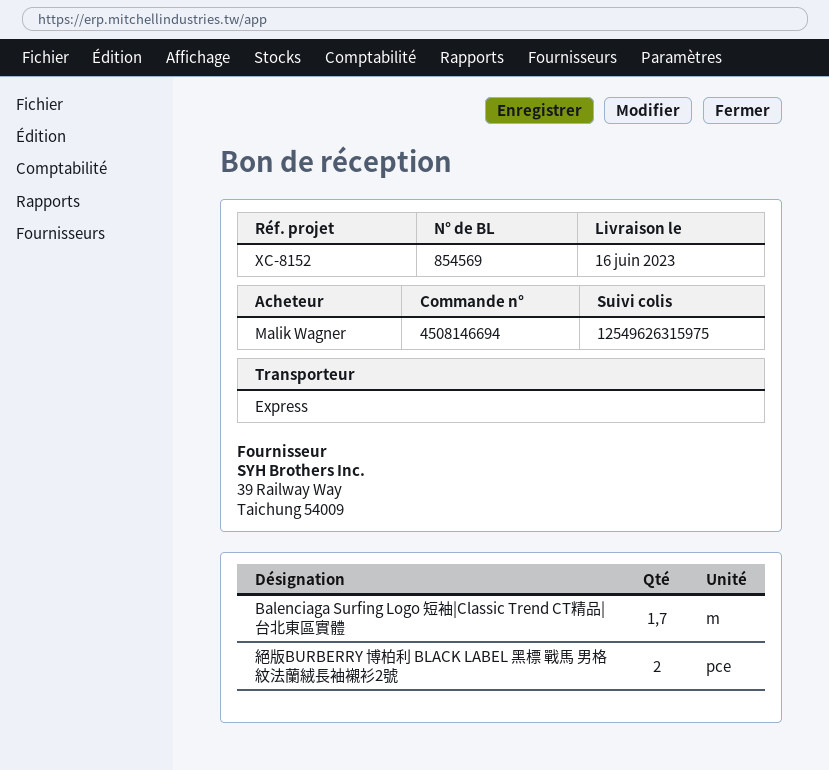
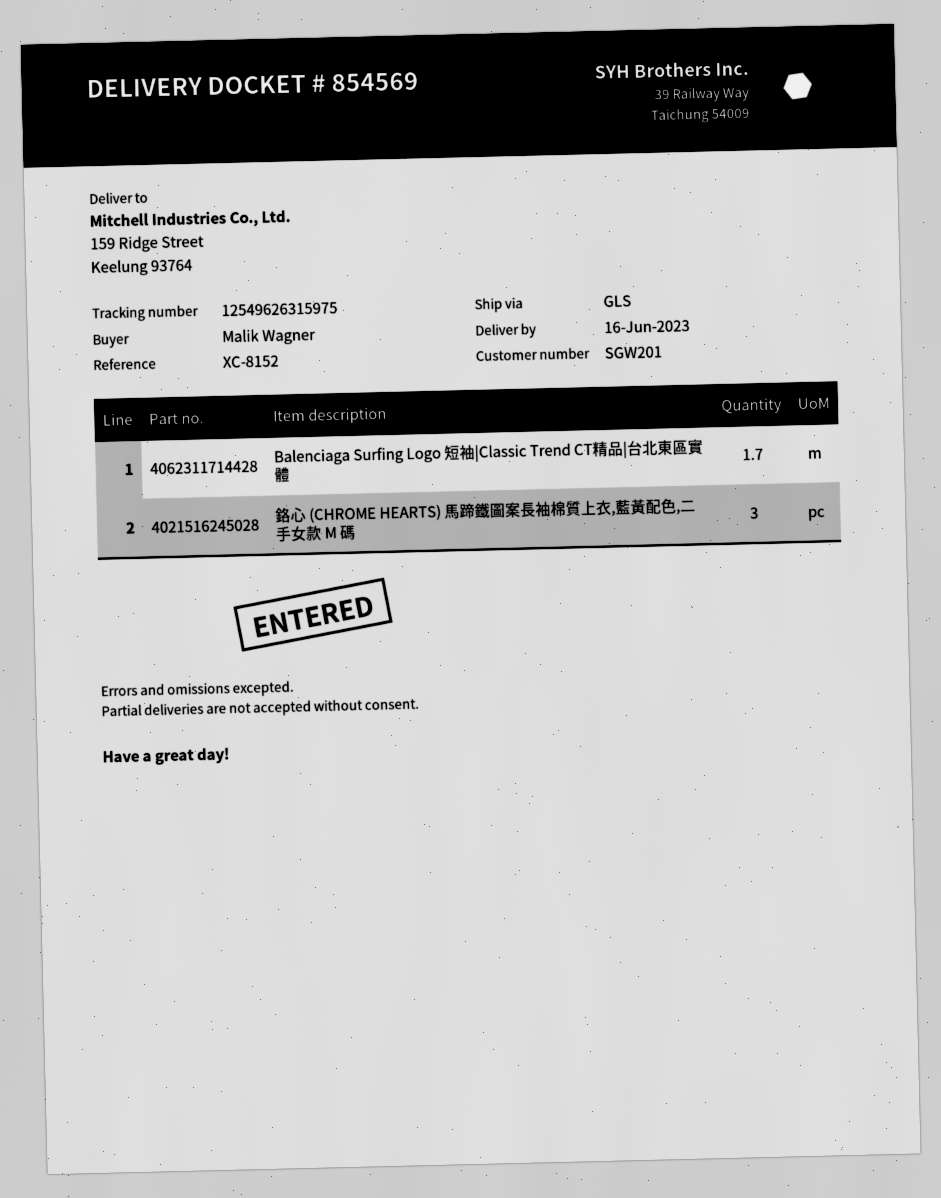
shipping method: express -> GLS
絕版BURBERRY 博柏利 BLACK LABEL 黑標 戰馬 男格紋法蘭絨長袖襯衫2號: 2 -> none
鉻心 (CHROME HEARTS) 馬蹄鐵圖案長袖棉質上衣,藍黃配色,二手女款 M 碼: none -> 3

